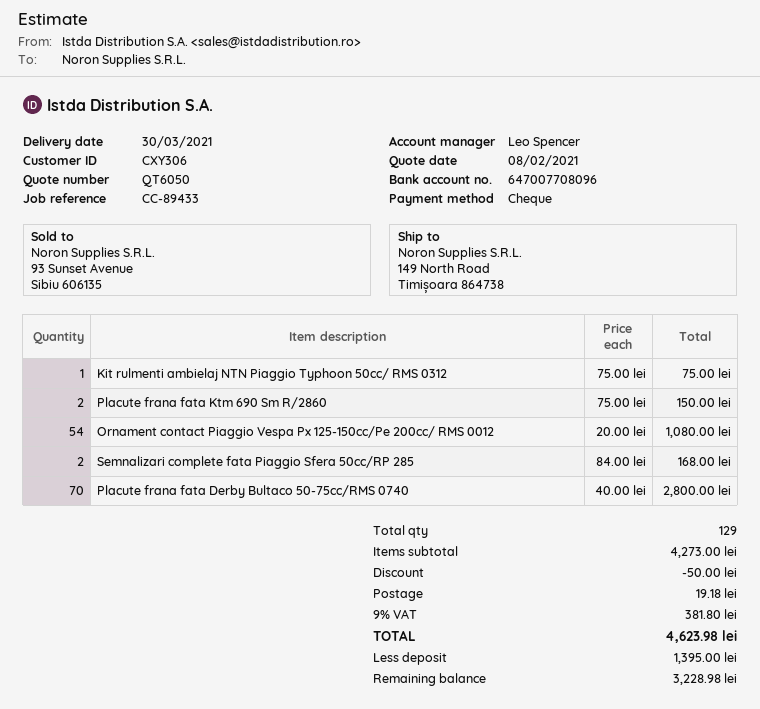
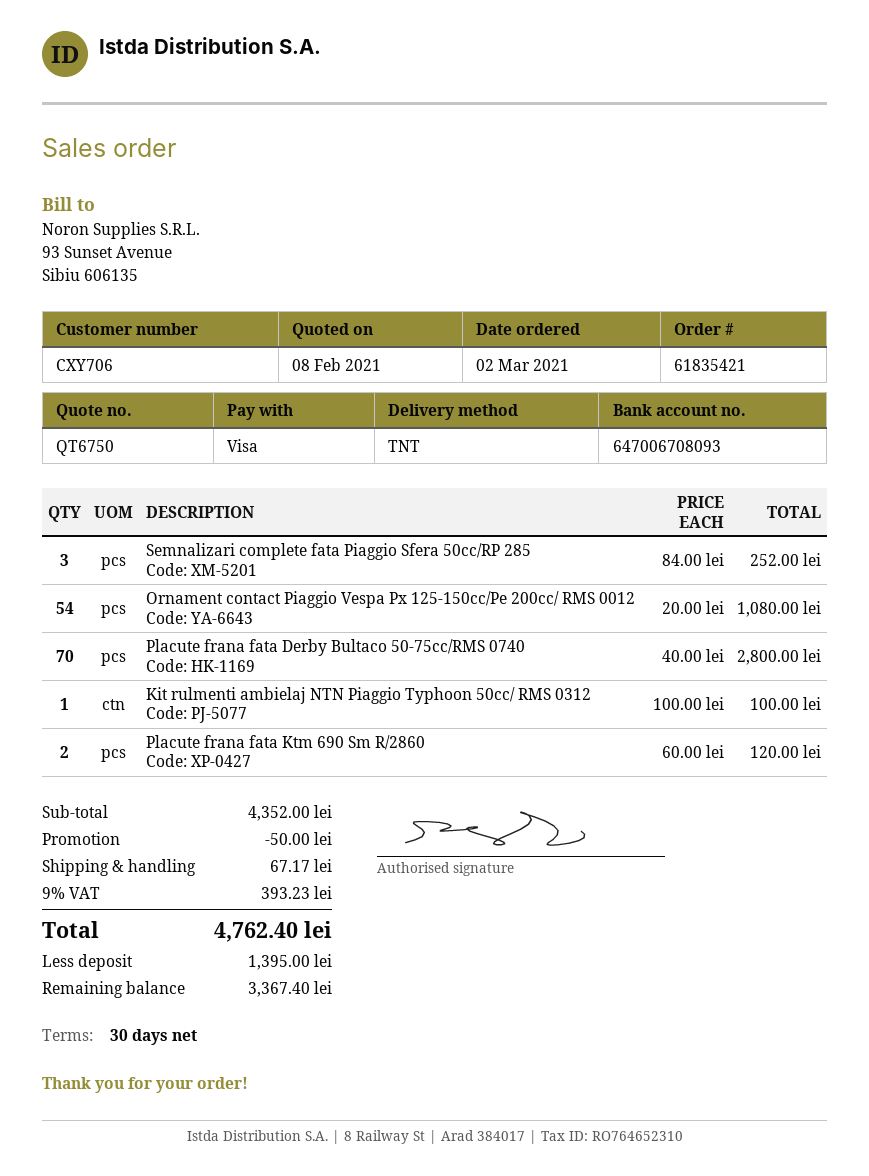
quote number: QT6050 -> QT6750
customer number: CXY306 -> CXY706
payment method: cheque -> Visa
bank account: 647007708096 -> 647006708093
Kit rulmenti ambielaj NTN Piaggio Typhoon 50cc/ RMS 0312: 1 x 75.00 = 75.00 -> 1 x 100.00 = 100.00
Placute frana fata Ktm 690 Sm R/2860: 2 x 75.00 = 150.00 -> 2 x 60.00 = 120.00
Semnalizari complete fata Piaggio Sfera 50cc/RP 285: 2 x 84.00 = 168.00 -> 3 x 84.00 = 252.00
subtotal: 4273.00 -> 4352.00
shipping: 19.18 -> 67.17
tax: 9% = 381.80 -> 9% = 393.23
total: 4623.98 -> 4762.40
balance: 3228.98 -> 3367.40

